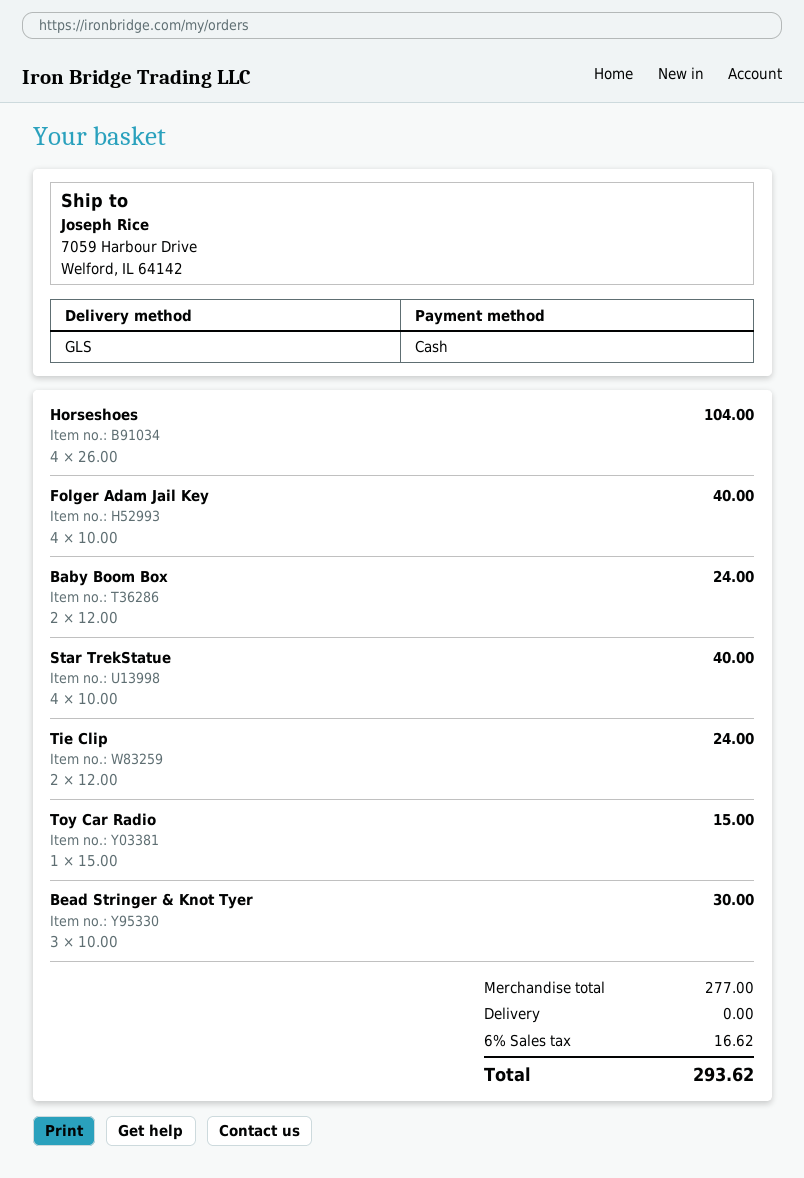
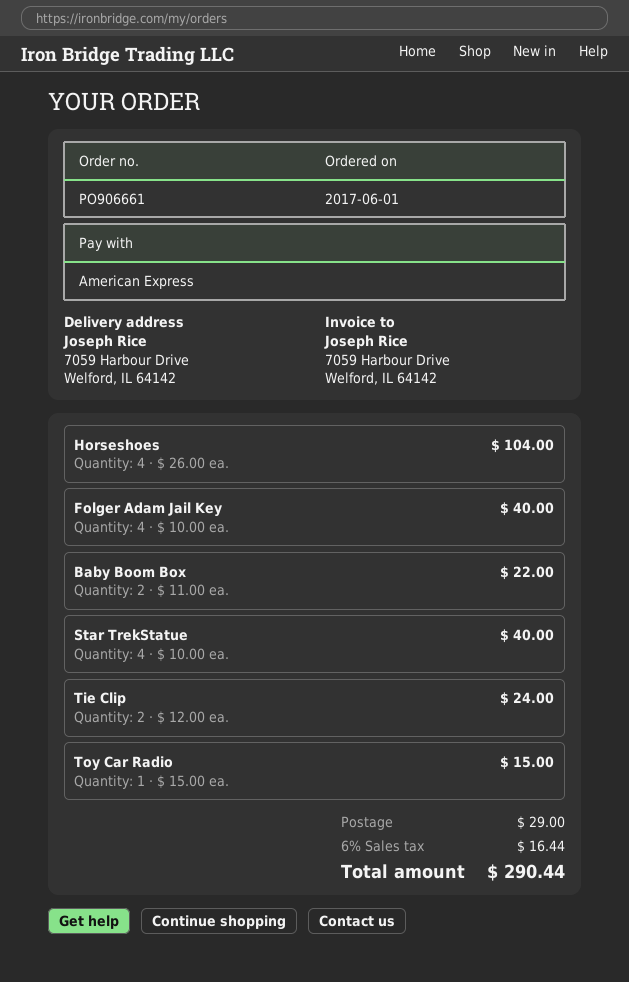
payment method: cash -> American Express
Baby Boom Box: 2 x 12.00 = 24.00 -> 2 x 11.00 = 22.00
Bead Stringer & Knot Tyer: 3 x 10.00 = 30.00 -> none
shipping: 0.00 -> 29.00
tax: 6% = 16.62 -> 6% = 16.44
total: 293.62 -> 290.44

